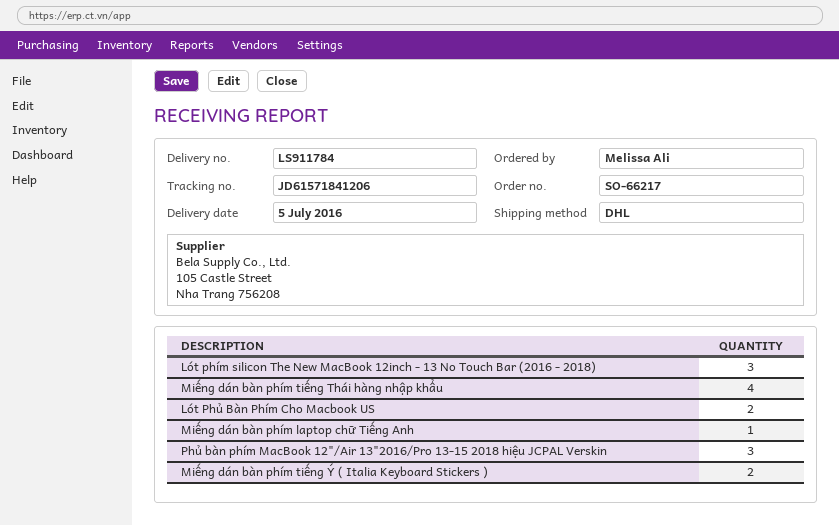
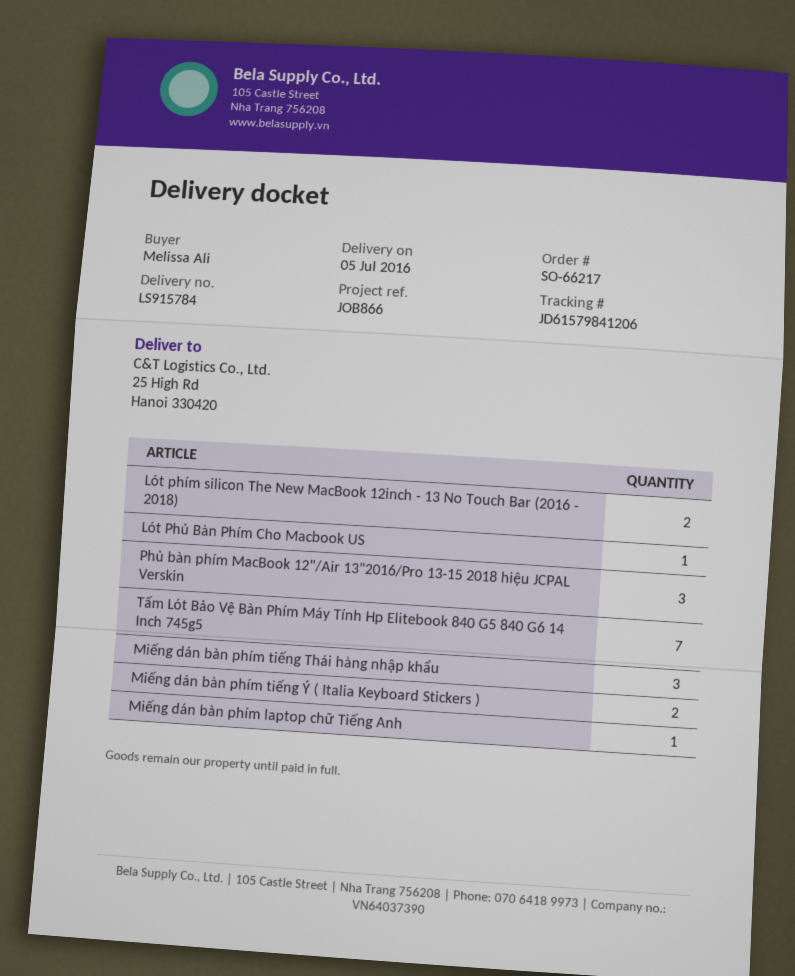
delivery note number: LS911784 -> LS915784
tracking number: JD61571841206 -> JD61579841206
Lót phím silicon The New MacBook 12inch - 13 No Touch Bar (2016 - 2018): 3 -> 2
Miếng dán bàn phím tiếng Thái hàng nhập khẩu: 4 -> 3
Lót Phủ Bàn Phím Cho Macbook US: 2 -> 1
Tấm Lót Bảo Vệ Bàn Phím Máy Tính Hp Elitebook 840 G5 840 G6 14 Inch 745g5: none -> 7

